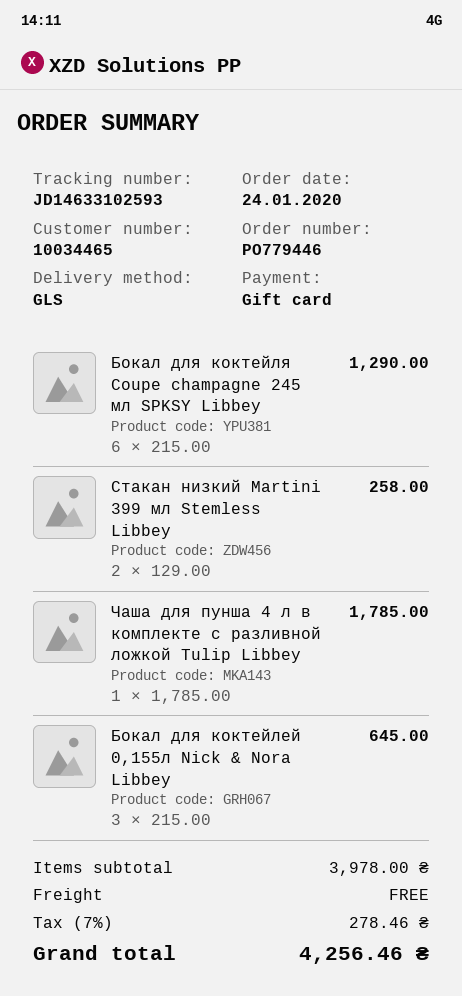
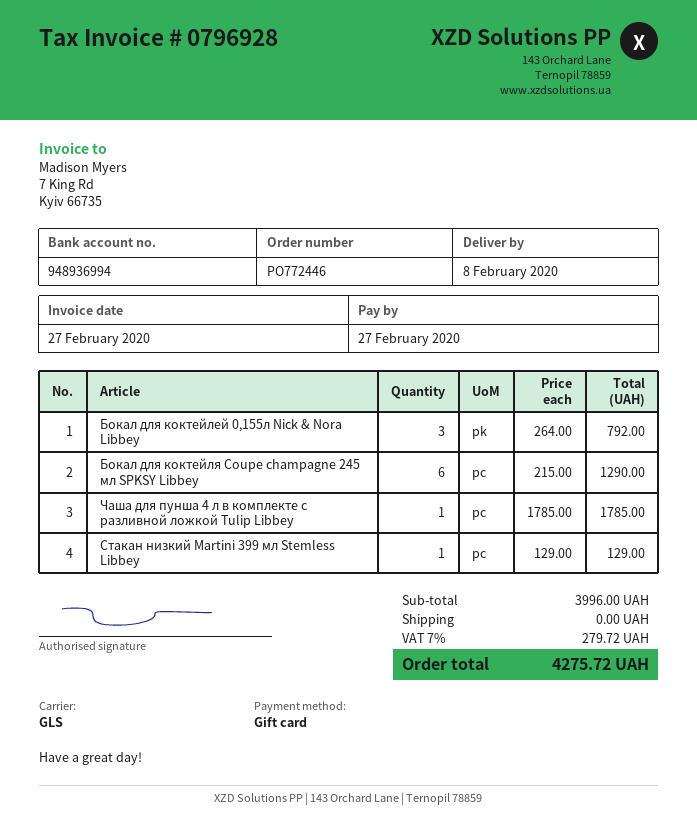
order number: PO779446 -> PO772446
Стакан низкий Martini 399 мл Stemless Libbey: 2 x 129.00 = 258.00 -> 1 x 129.00 = 129.00
Бокал для коктейлей 0,155л Nick & Nora Libbey: 3 x 215.00 = 645.00 -> 3 x 264.00 = 792.00
subtotal: 3978.00 -> 3996.00
tax: 7% = 278.46 -> 7% = 279.72
total: 4256.46 -> 4275.72

